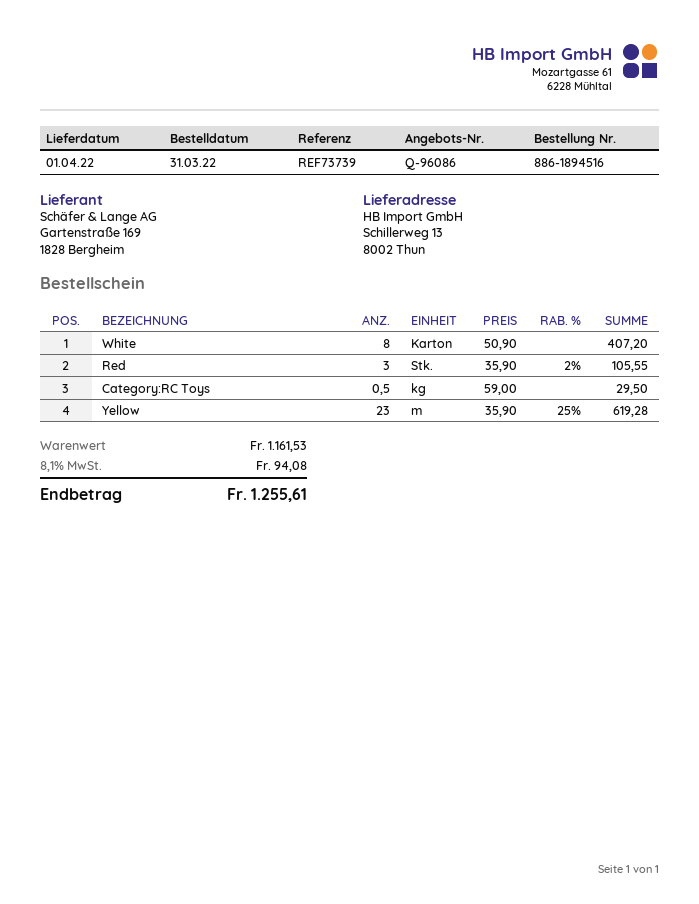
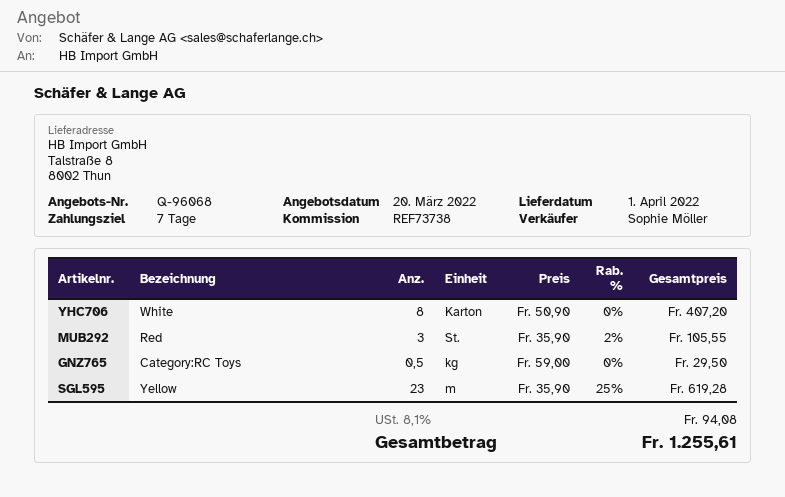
quote number: Q-96086 -> Q-96068
reference: REF73739 -> REF73738
ship to: Schillerweg 13, 8002 Thun -> Talstraße 8, 8002 Thun

